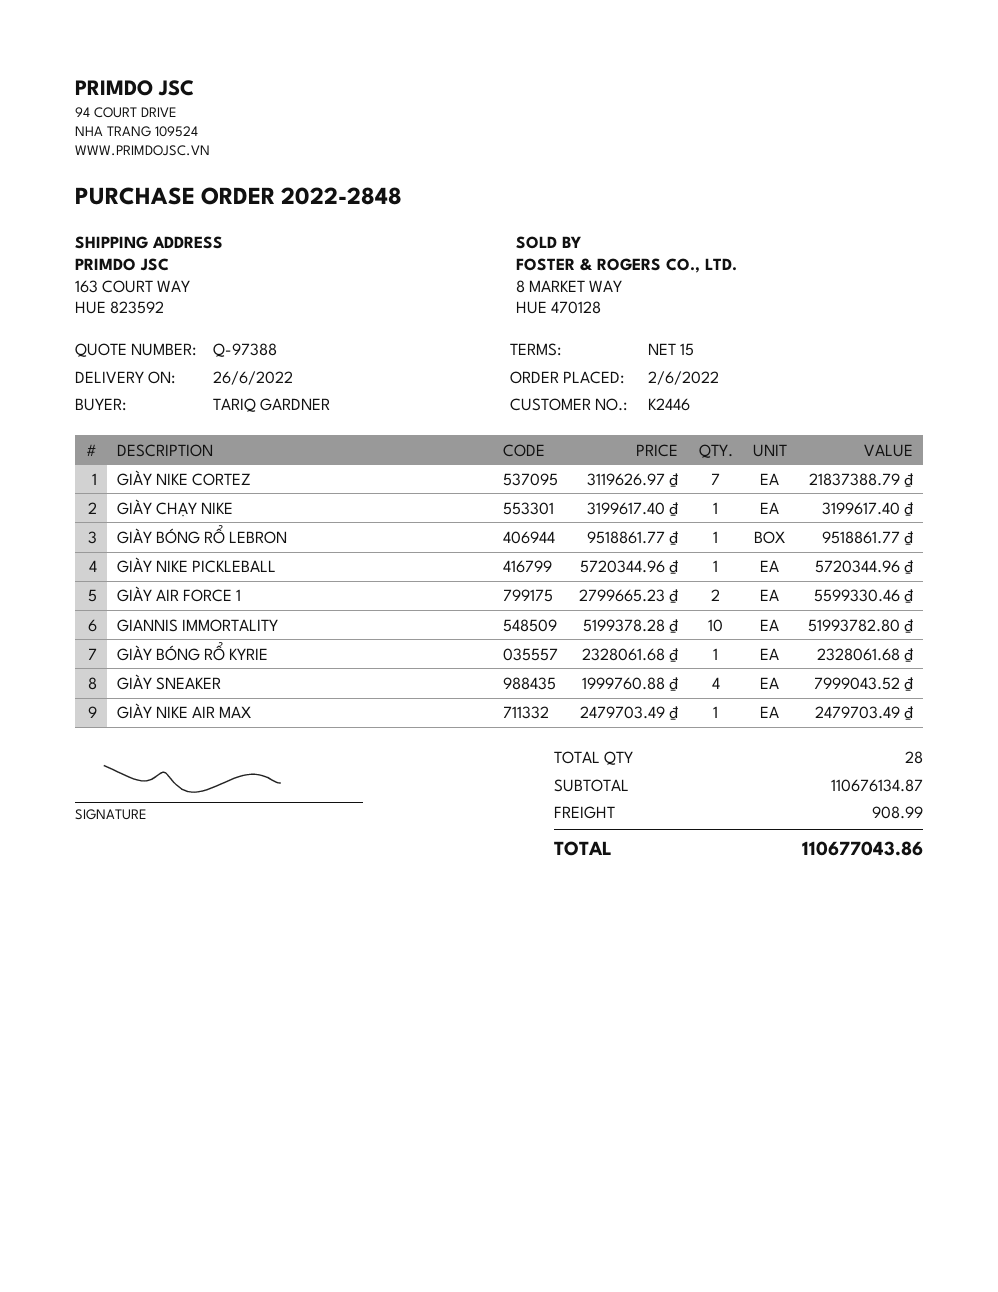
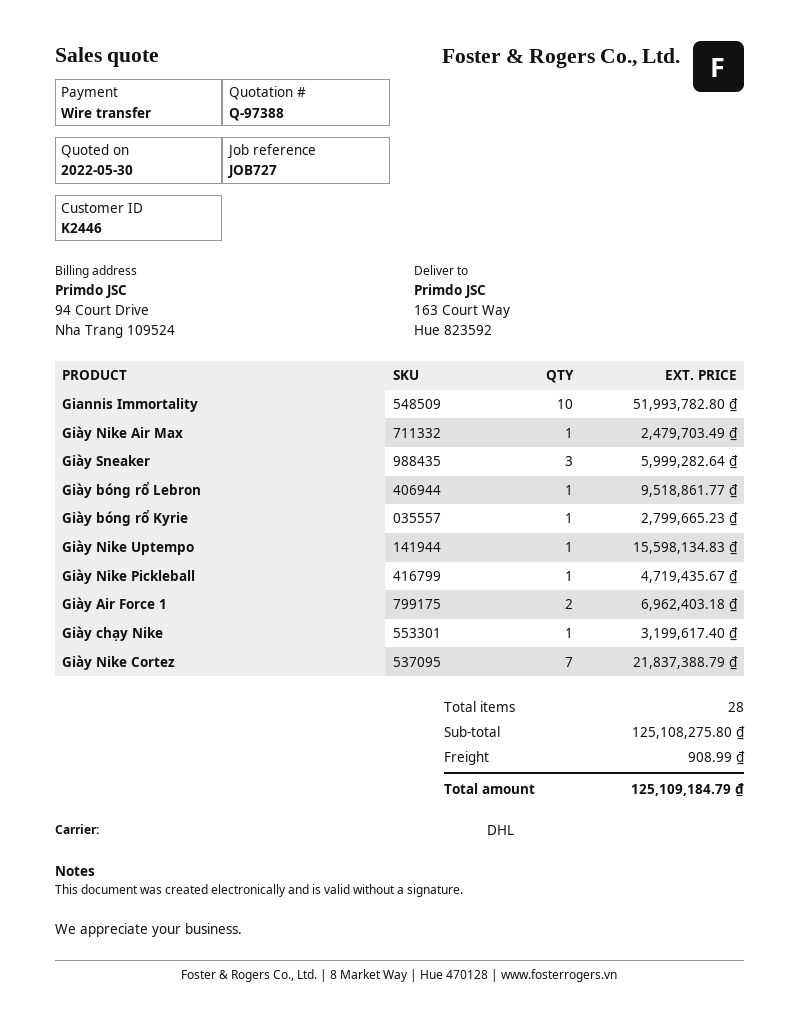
GIÀY NIKE PICKLEBALL: 1 for 5720344.96 -> 1 for 4719435.67
GIÀY AIR FORCE 1: 2 for 5599330.46 -> 2 for 6962403.18
GIÀY BÓNG RỔ KYRIE: 1 for 2328061.68 -> 1 for 2799665.23
GIÀY SNEAKER: 4 for 7999043.52 -> 3 for 5999282.64
Giày Nike Uptempo: none -> 1 for 15598134.83
subtotal: 110676134.87 -> 125108275.80
total: 110677043.86 -> 125109184.79

